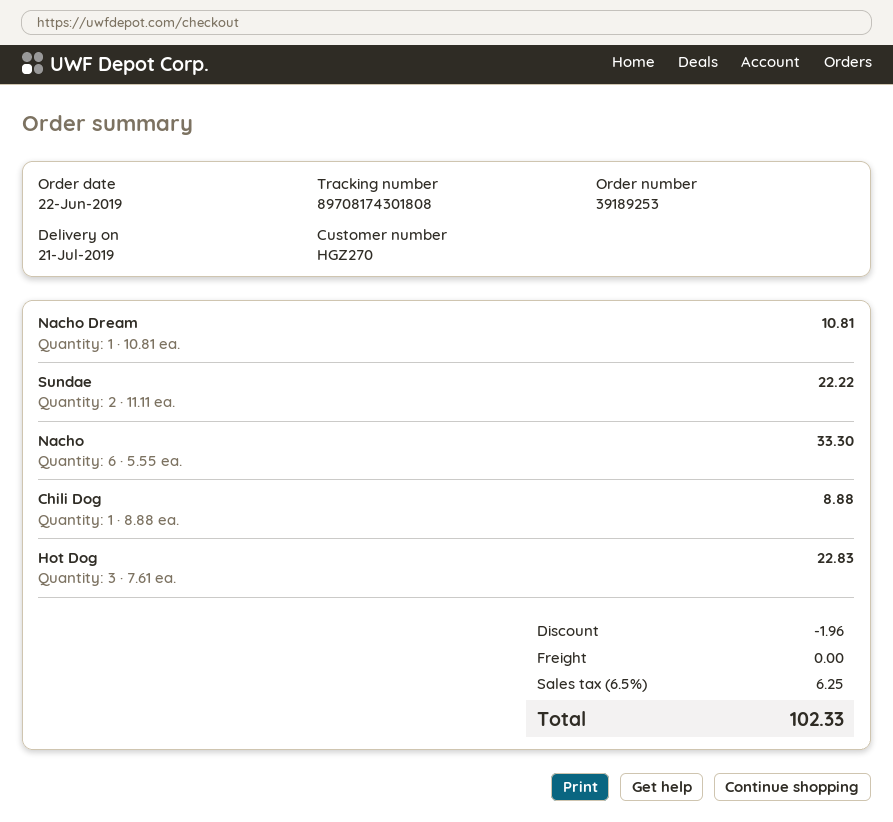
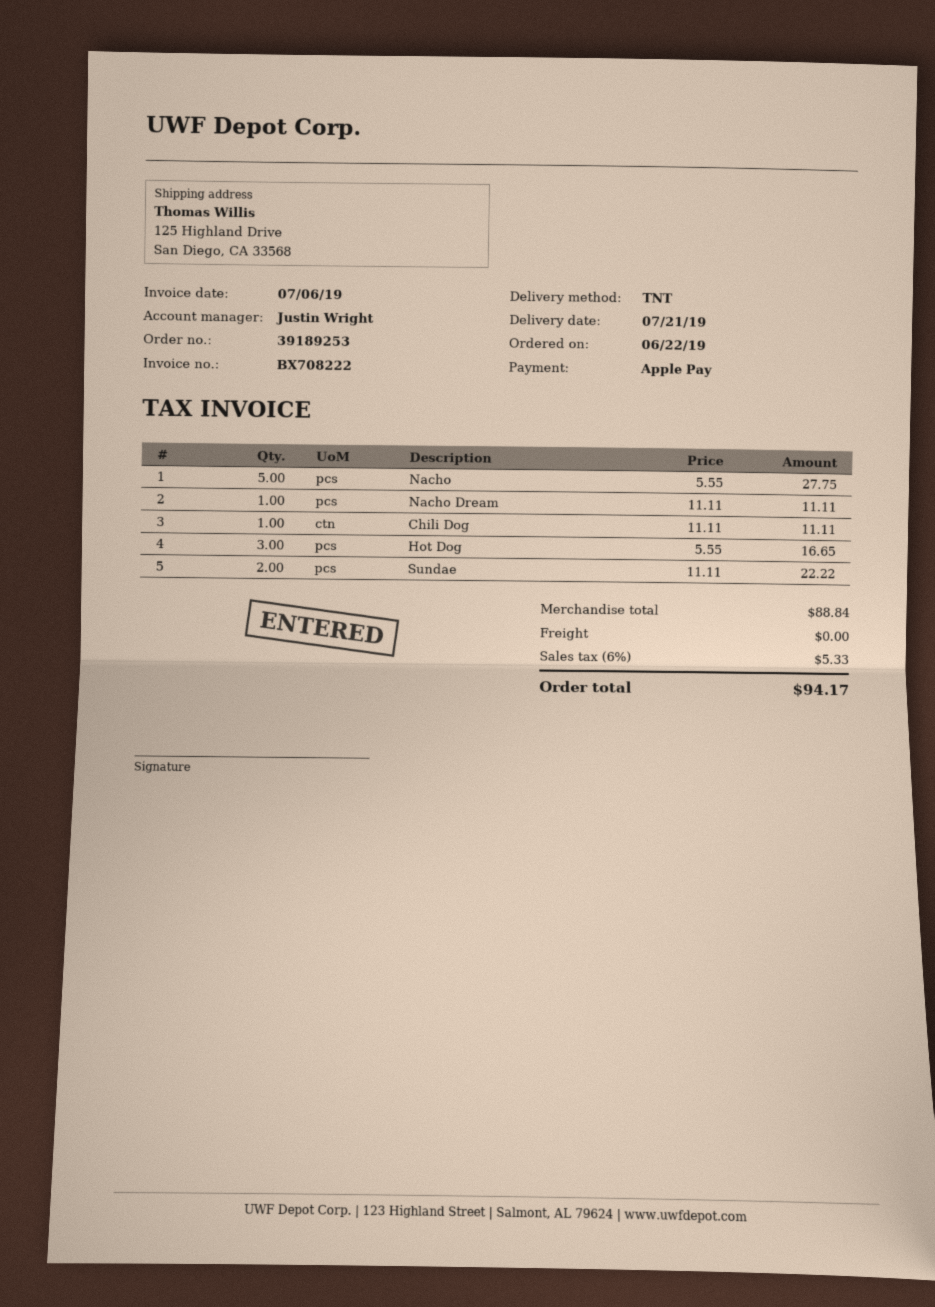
Nacho Dream: 1 x 10.81 = 10.81 -> 1 x 11.11 = 11.11
Nacho: 6 x 5.55 = 33.30 -> 5 x 5.55 = 27.75
Chili Dog: 1 x 8.88 = 8.88 -> 1 x 11.11 = 11.11
Hot Dog: 3 x 7.61 = 22.83 -> 3 x 5.55 = 16.65
discount: 1.96 -> none
tax: 6.5% = 6.25 -> 6% = 5.33
total: 102.33 -> 94.17

